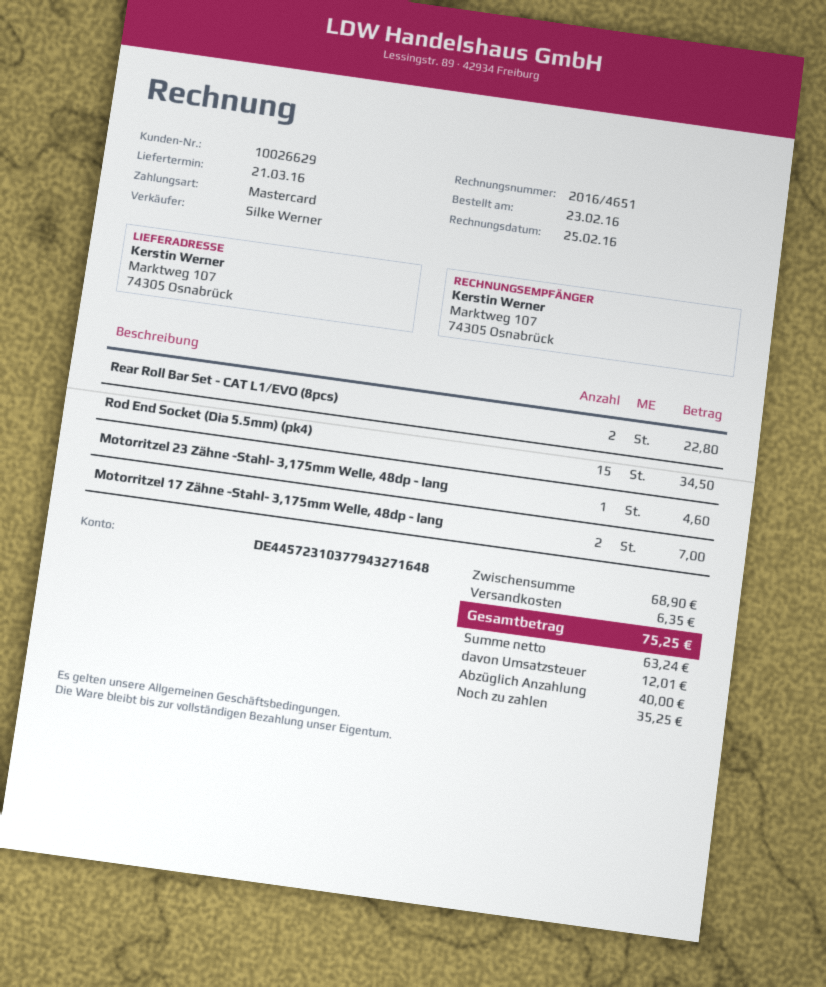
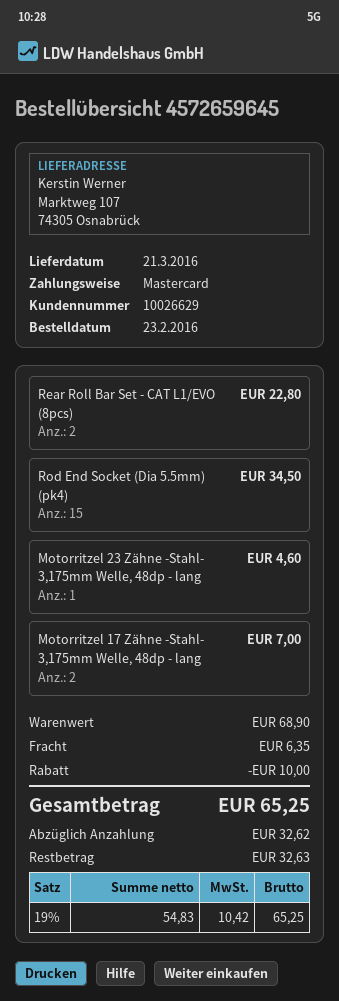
discount: none -> 10.00
net: 63.24 -> 54.83
tax: 12.01 -> 10.42
total: 75.25 -> 65.25
deposit: 40.00 -> 32.62
balance: 35.25 -> 32.63

